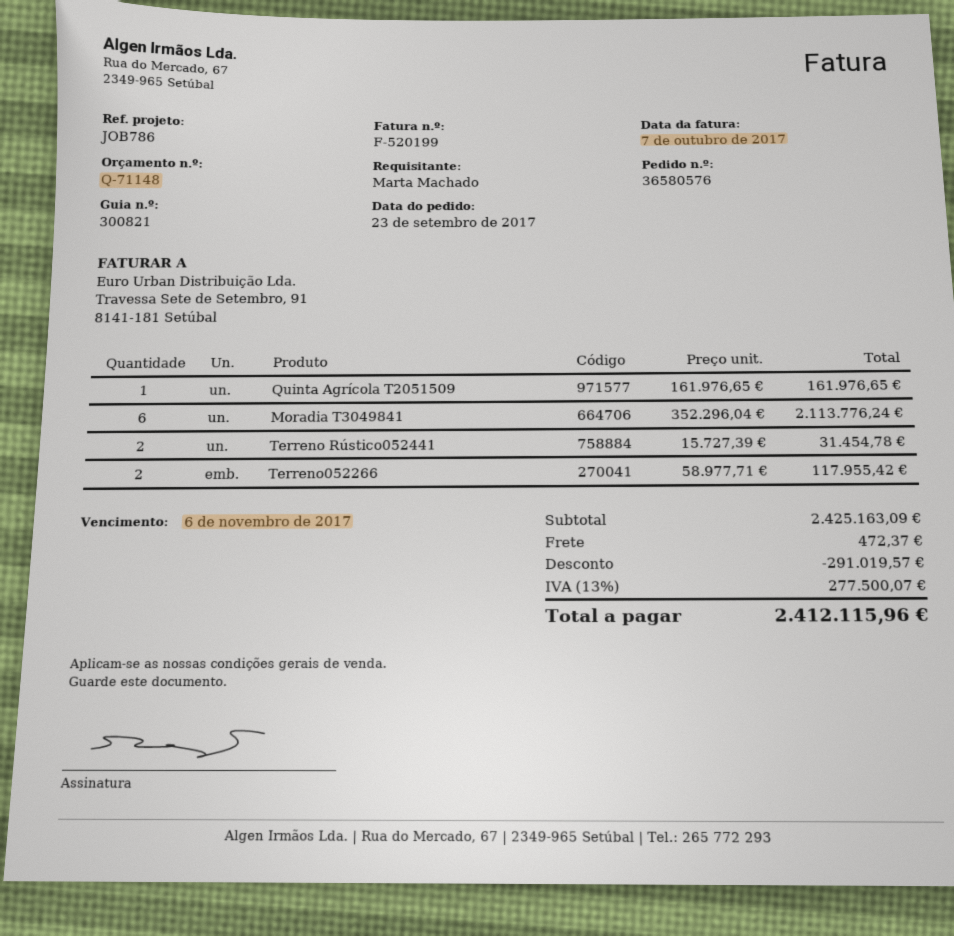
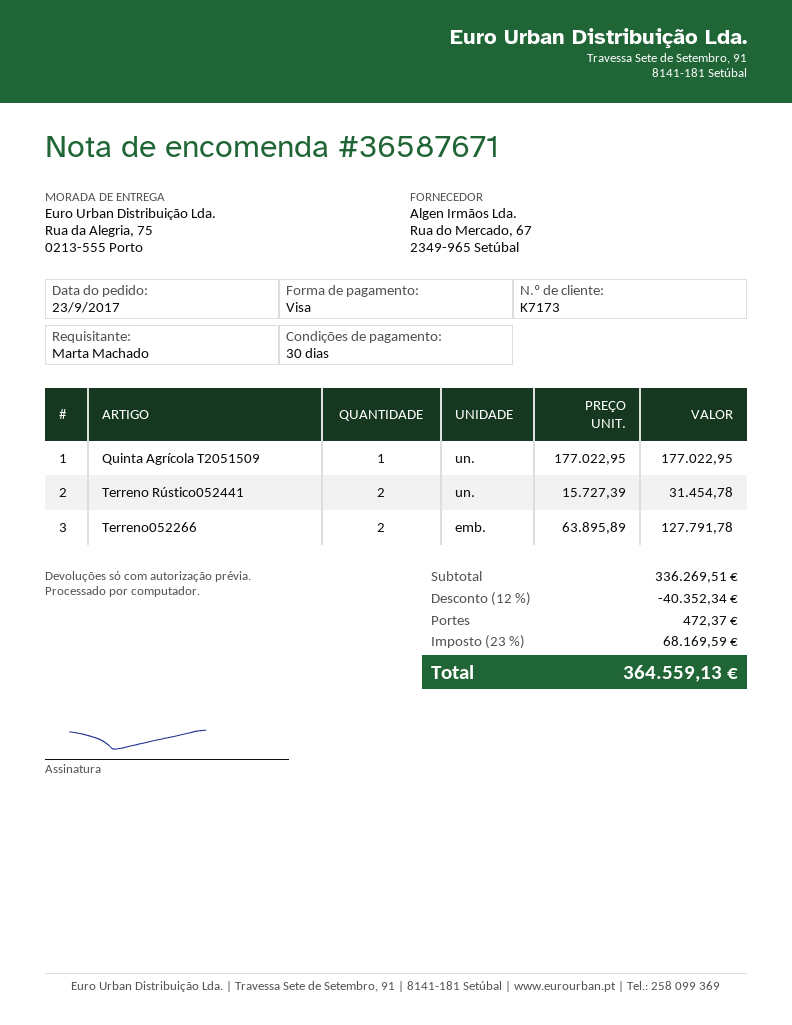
order number: 36580576 -> 36587671
Quinta Agrícola T2051509: 1 x 161976.65 = 161976.65 -> 1 x 177022.95 = 177022.95
Moradia T3049841: 6 x 352296.04 = 2113776.24 -> none
Terreno052266: 2 x 58977.71 = 117955.42 -> 2 x 63895.89 = 127791.78
subtotal: 2425163.09 -> 336269.51
discount: 291019.57 -> 40352.34
tax: 13% = 277500.07 -> 23% = 68169.59
total: 2412115.96 -> 364559.13

